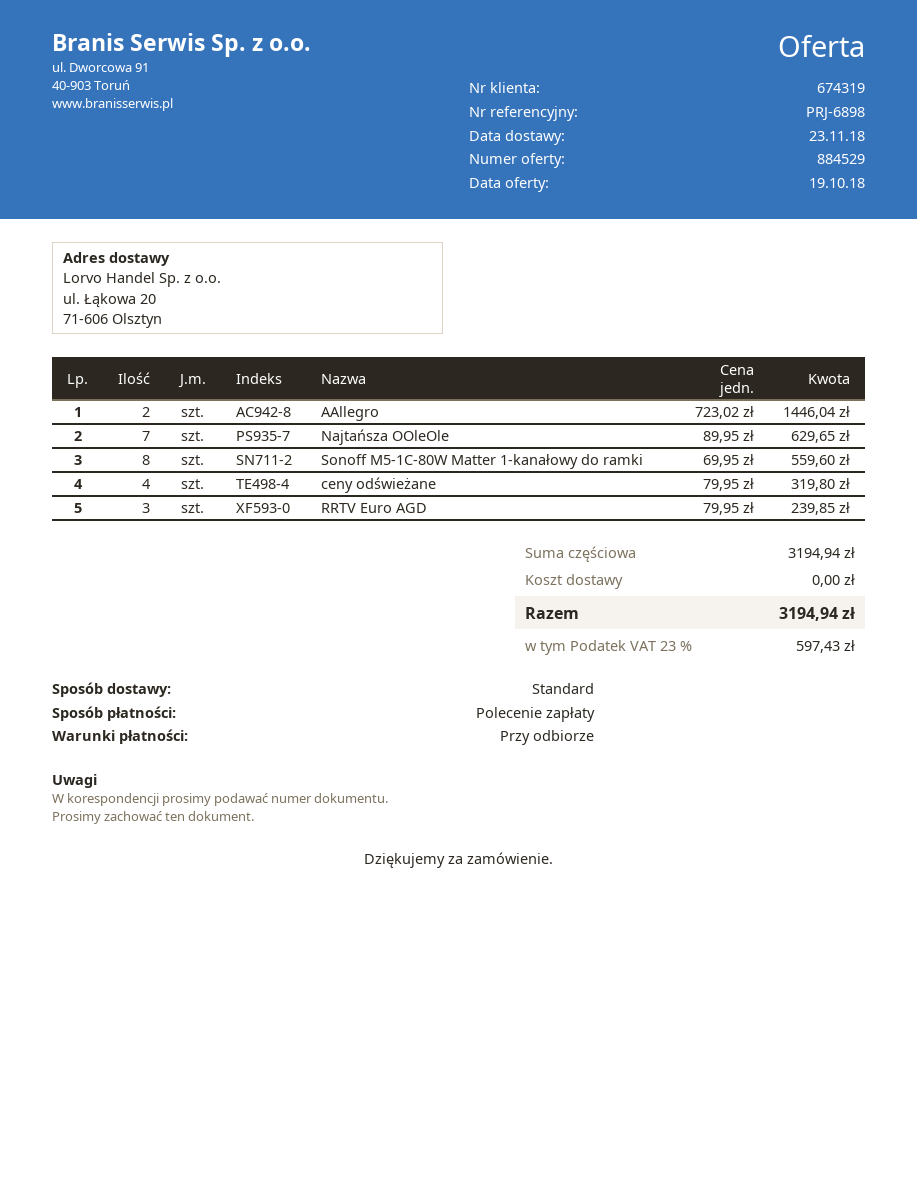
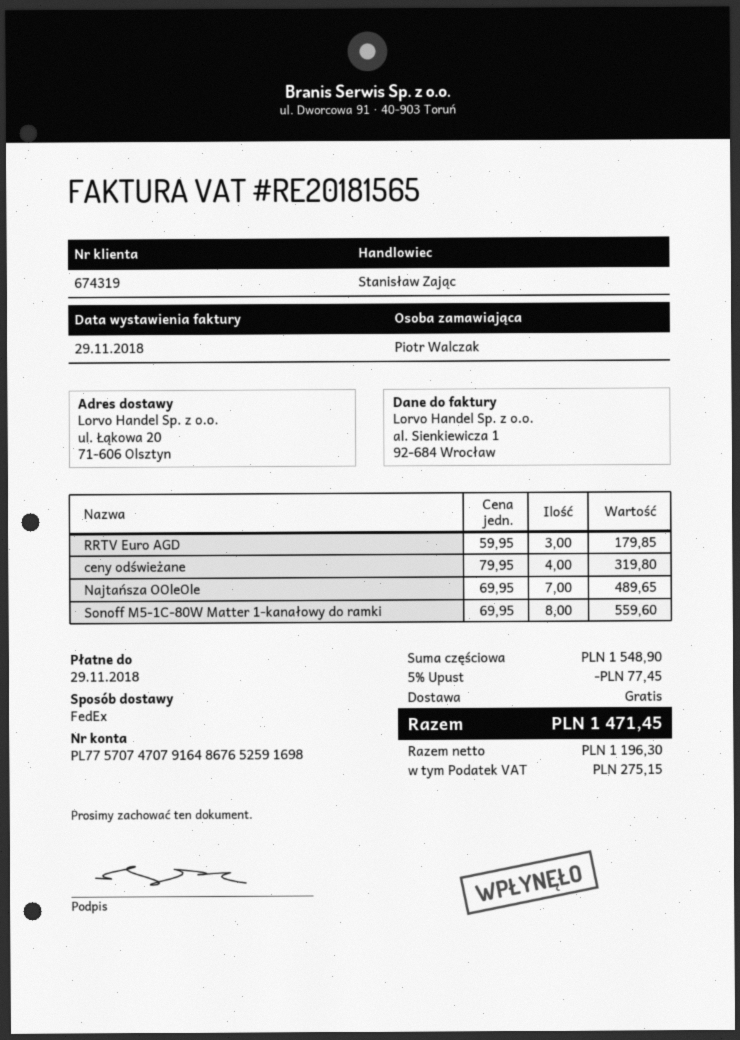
shipping method: standard -> FedEx
AAllegro: 2 x 723.02 = 1446.04 -> none
Najtańsza OOleOle: 7 x 89.95 = 629.65 -> 7 x 69.95 = 489.65
RRTV Euro AGD: 3 x 79.95 = 239.85 -> 3 x 59.95 = 179.85
subtotal: 3194.94 -> 1548.90
discount: none -> 5% = 77.45
tax: 597.43 -> 275.15
total: 3194.94 -> 1471.45

